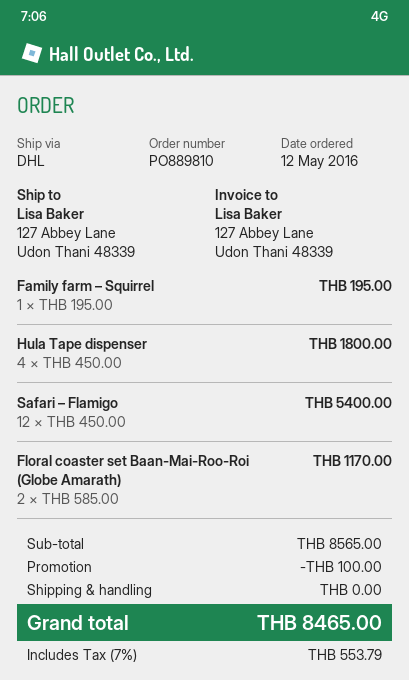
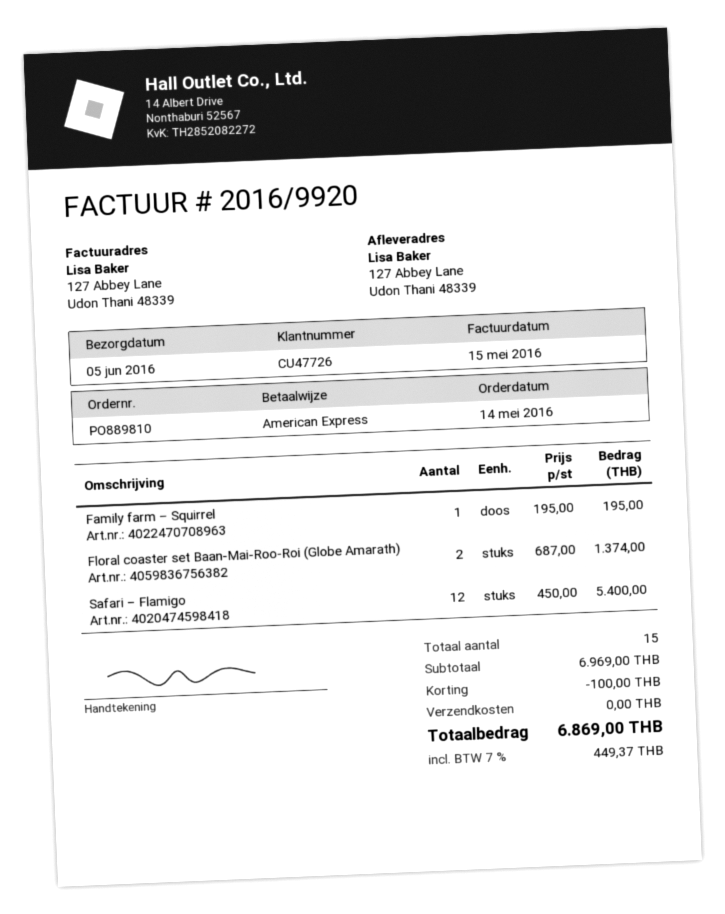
order date: 2016-05-12 -> 2016-05-14
Hula Tape dispenser: 4 x 450.00 = 1800.00 -> none
Floral coaster set Baan-Mai-Roo-Roi (Globe Amarath): 2 x 585.00 = 1170.00 -> 2 x 687.00 = 1374.00
subtotal: 8565.00 -> 6969.00
tax: 7% = 553.79 -> 7% = 449.37
total: 8465.00 -> 6869.00

